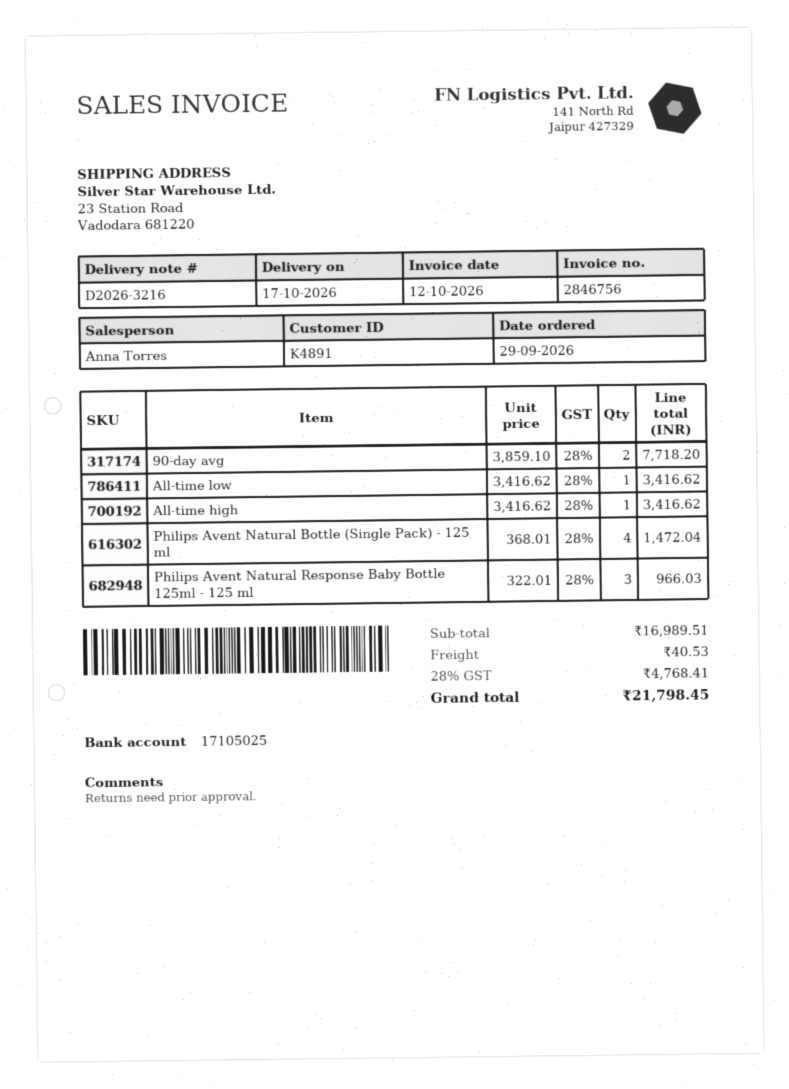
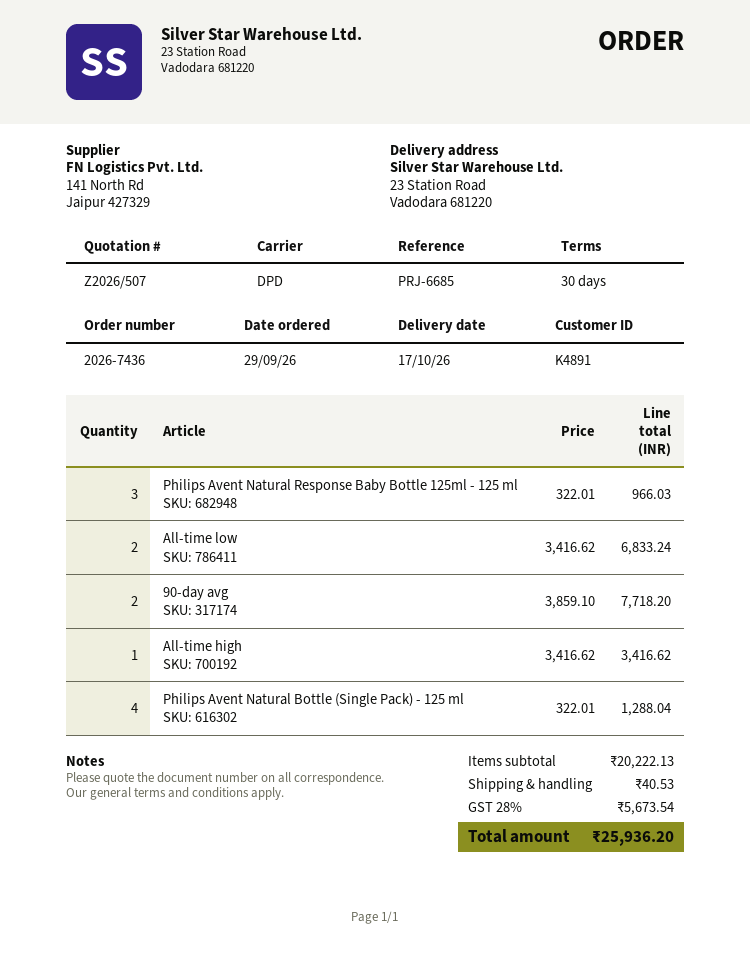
All-time low: 1 x 3416.62 = 3416.62 -> 2 x 3416.62 = 6833.24
Philips Avent Natural Bottle (Single Pack) - 125 ml: 4 x 368.01 = 1472.04 -> 4 x 322.01 = 1288.04
subtotal: 16989.51 -> 20222.13
tax: 28% = 4768.41 -> 28% = 5673.54
total: 21798.45 -> 25936.20

